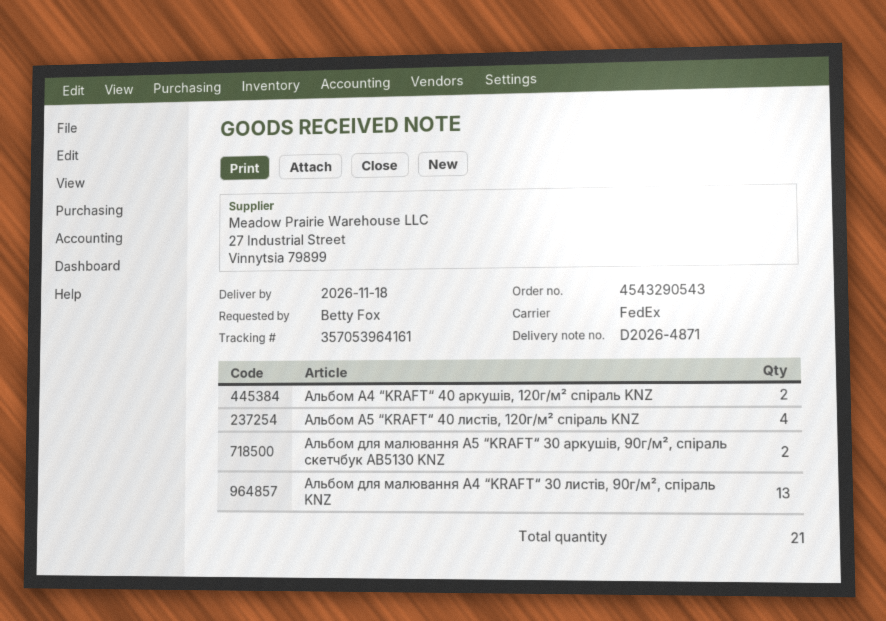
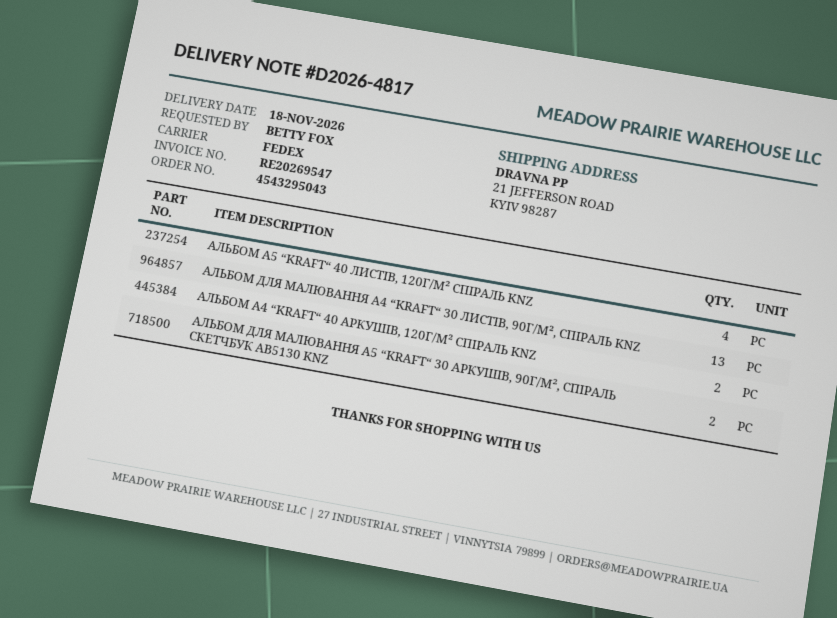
order number: 4543290543 -> 4543295043
delivery note number: D2026-4871 -> D2026-4817

